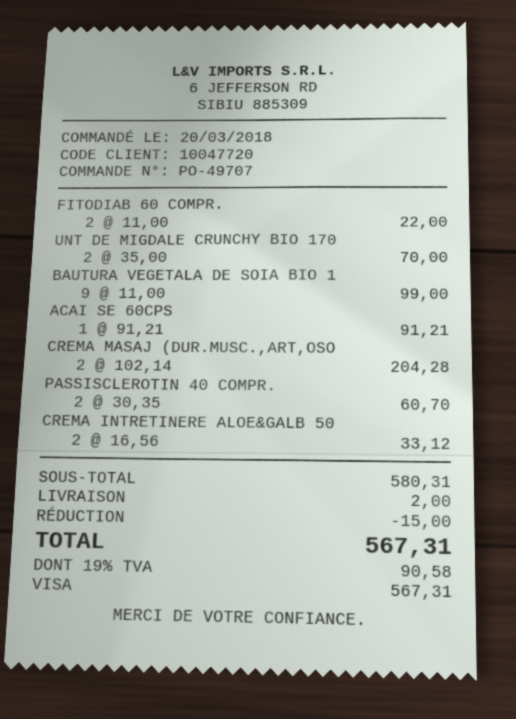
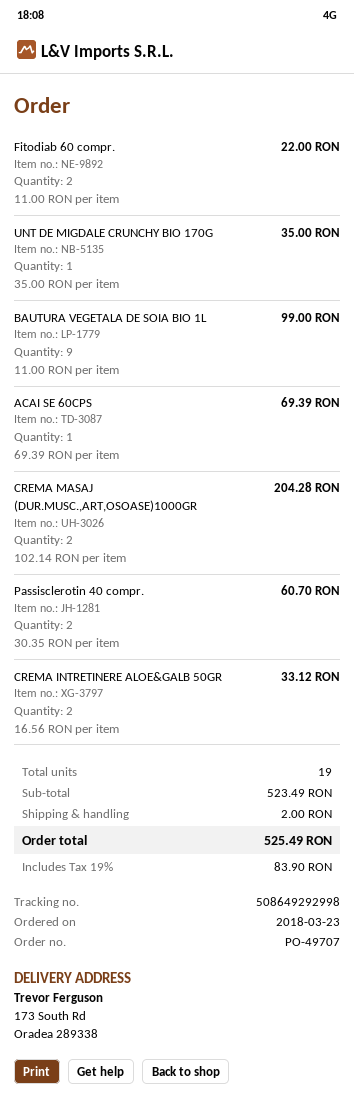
order date: 2018-03-20 -> 2018-03-23
UNT DE MIGDALE CRUNCHY BIO 170: 2 x 35.00 = 70.00 -> 1 x 35.00 = 35.00
ACAI SE 60CPS: 1 x 91.21 = 91.21 -> 1 x 69.39 = 69.39
subtotal: 580.31 -> 523.49
discount: 15.00 -> none
tax: 19% = 90.58 -> 19% = 83.90
total: 567.31 -> 525.49

